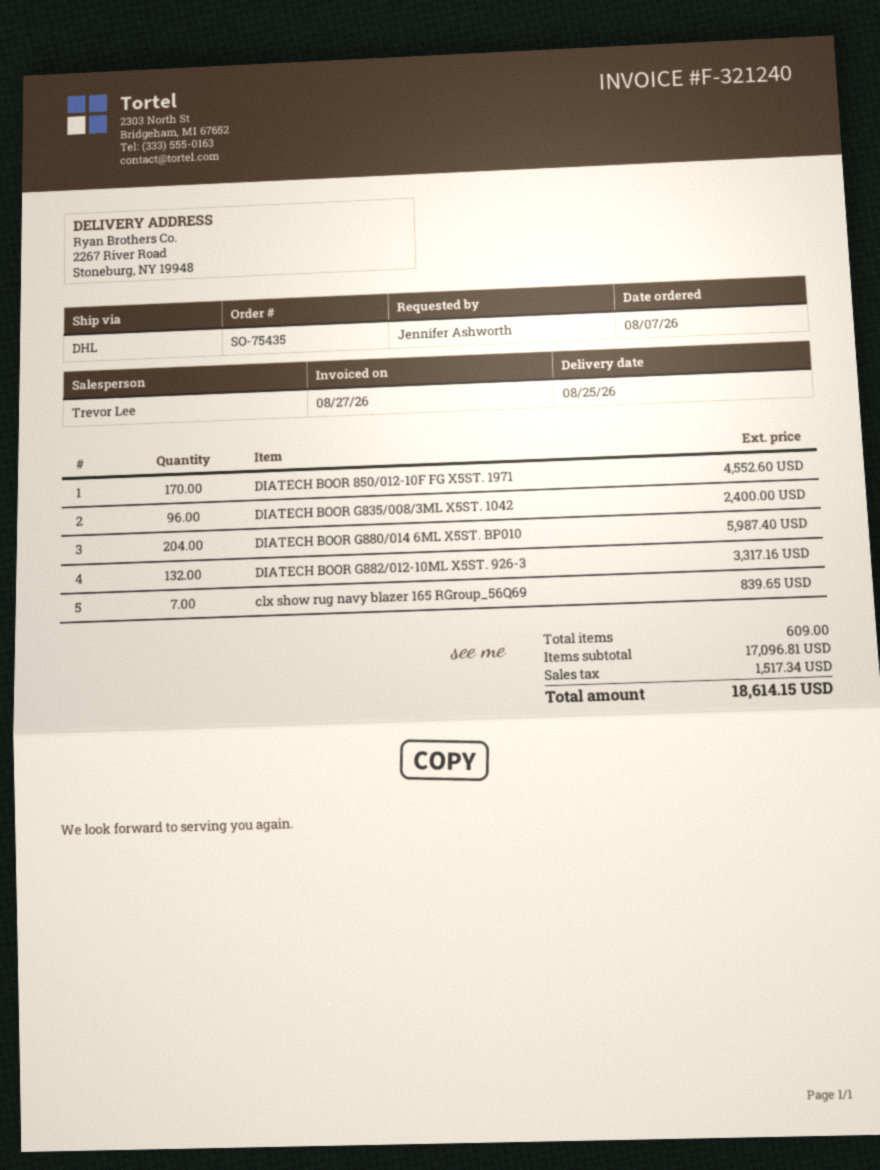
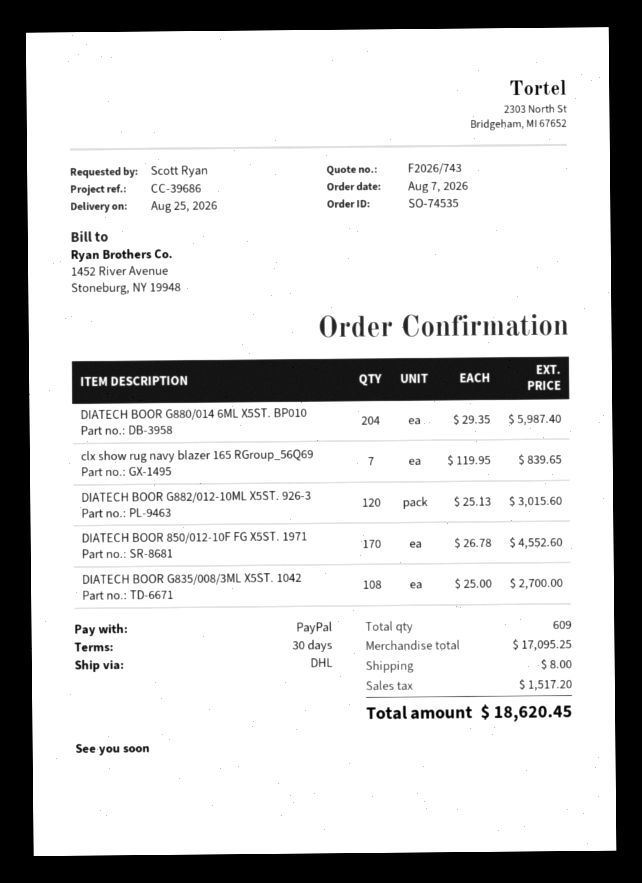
order number: SO-75435 -> SO-74535
ordered by: Jennifer Ashworth -> Scott Ryan
DIATECH BOOR G835/008/3ML X5ST. 1042: 96 for 2400.00 -> 108 for 2700.00
DIATECH BOOR G882/012-10ML X5ST. 926-3: 132 for 3317.16 -> 120 for 3015.60
subtotal: 17096.81 -> 17095.25
shipping: none -> 8.00
tax: 1517.34 -> 1517.20
total: 18614.15 -> 18620.45

